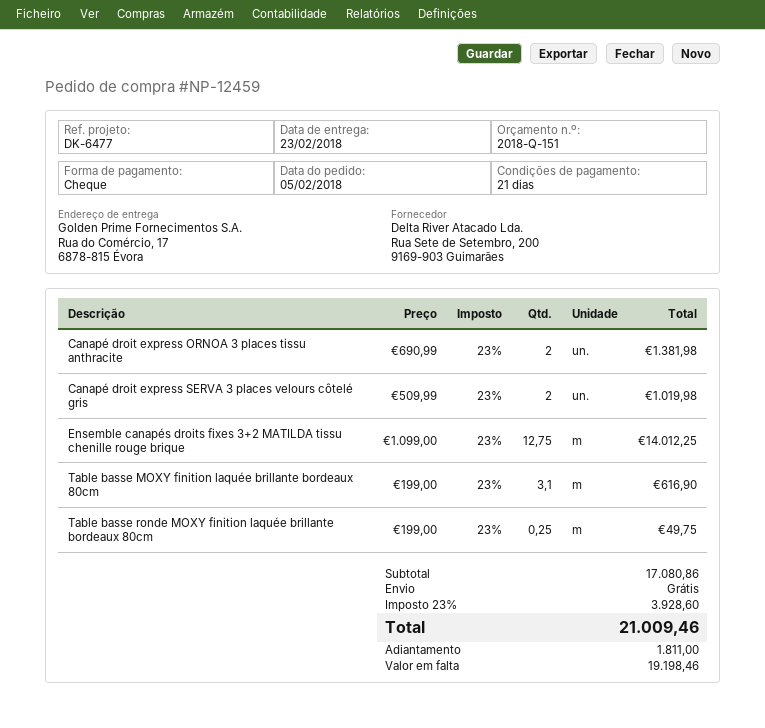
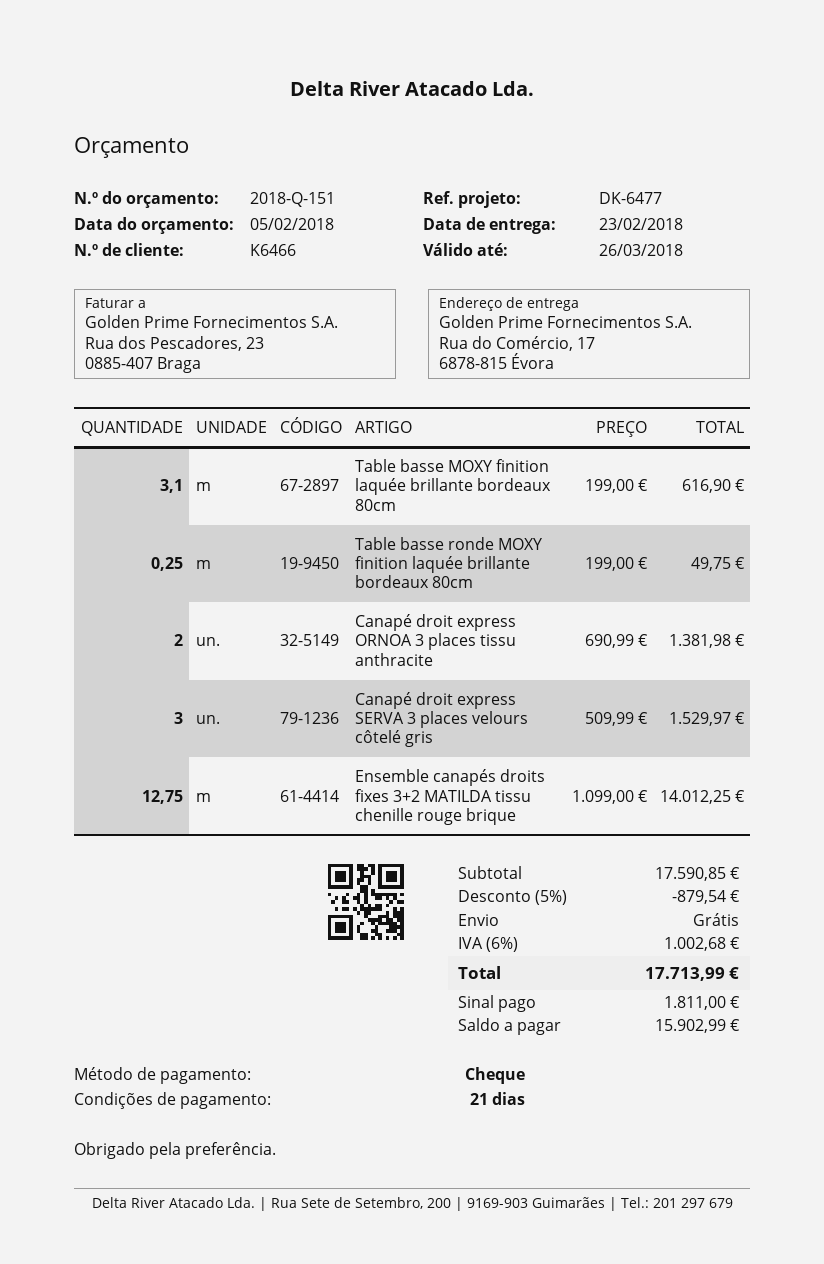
Canapé droit express SERVA 3 places velours côtelé gris: 2 x 509.99 = 1019.98 -> 3 x 509.99 = 1529.97
subtotal: 17080.86 -> 17590.85
discount: none -> 5% = 879.54
tax: 23% = 3928.60 -> 6% = 1002.68
total: 21009.46 -> 17713.99
balance: 19198.46 -> 15902.99

